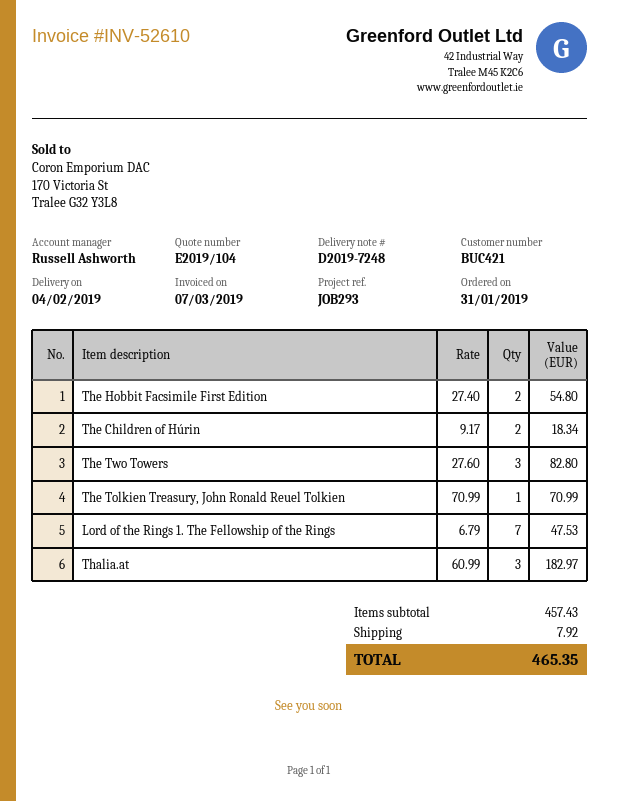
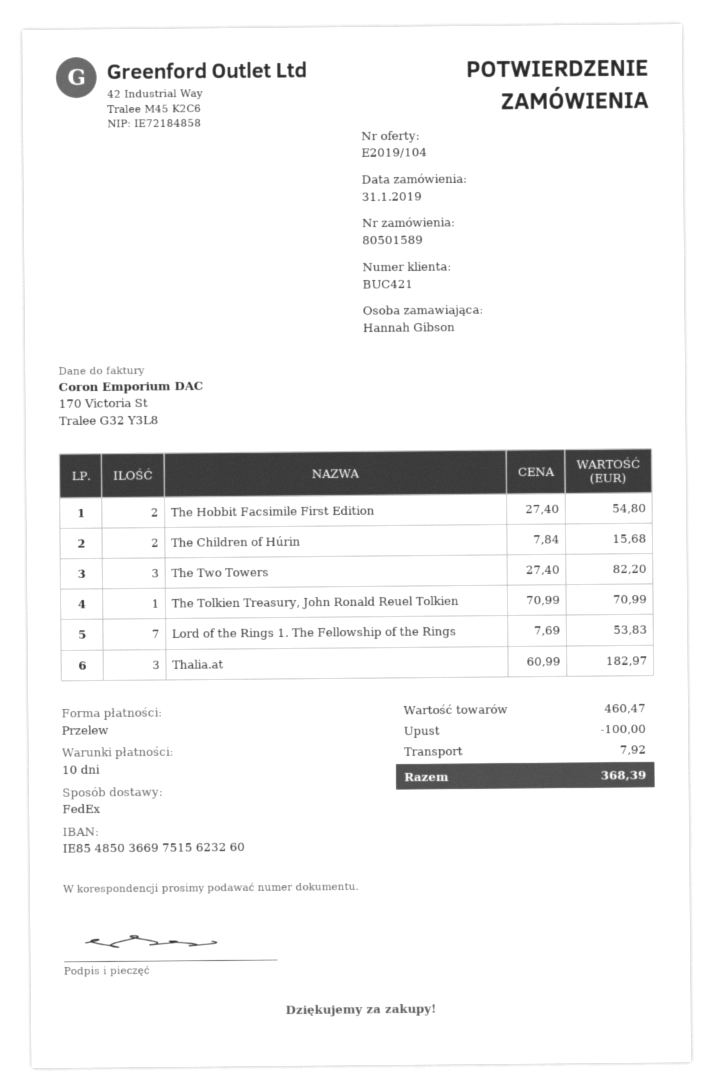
The Children of Húrin: 2 x 9.17 = 18.34 -> 2 x 7.84 = 15.68
The Two Towers: 3 x 27.60 = 82.80 -> 3 x 27.40 = 82.20
Lord of the Rings 1. The Fellowship of the Rings: 7 x 6.79 = 47.53 -> 7 x 7.69 = 53.83
subtotal: 457.43 -> 460.47
discount: none -> 100.00
total: 465.35 -> 368.39

